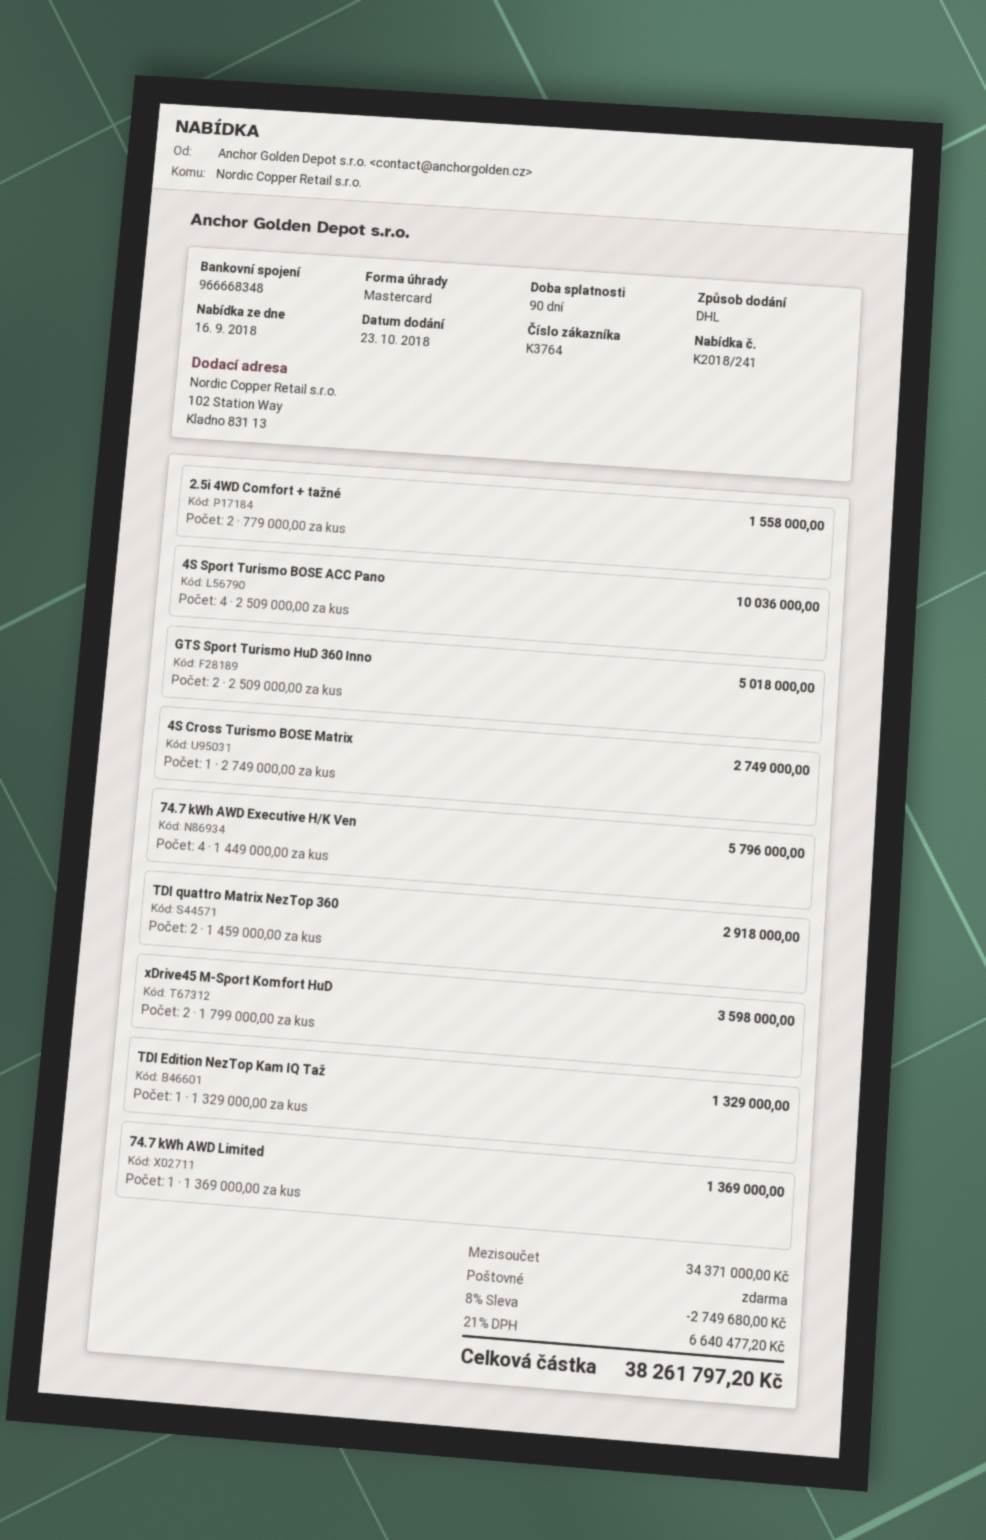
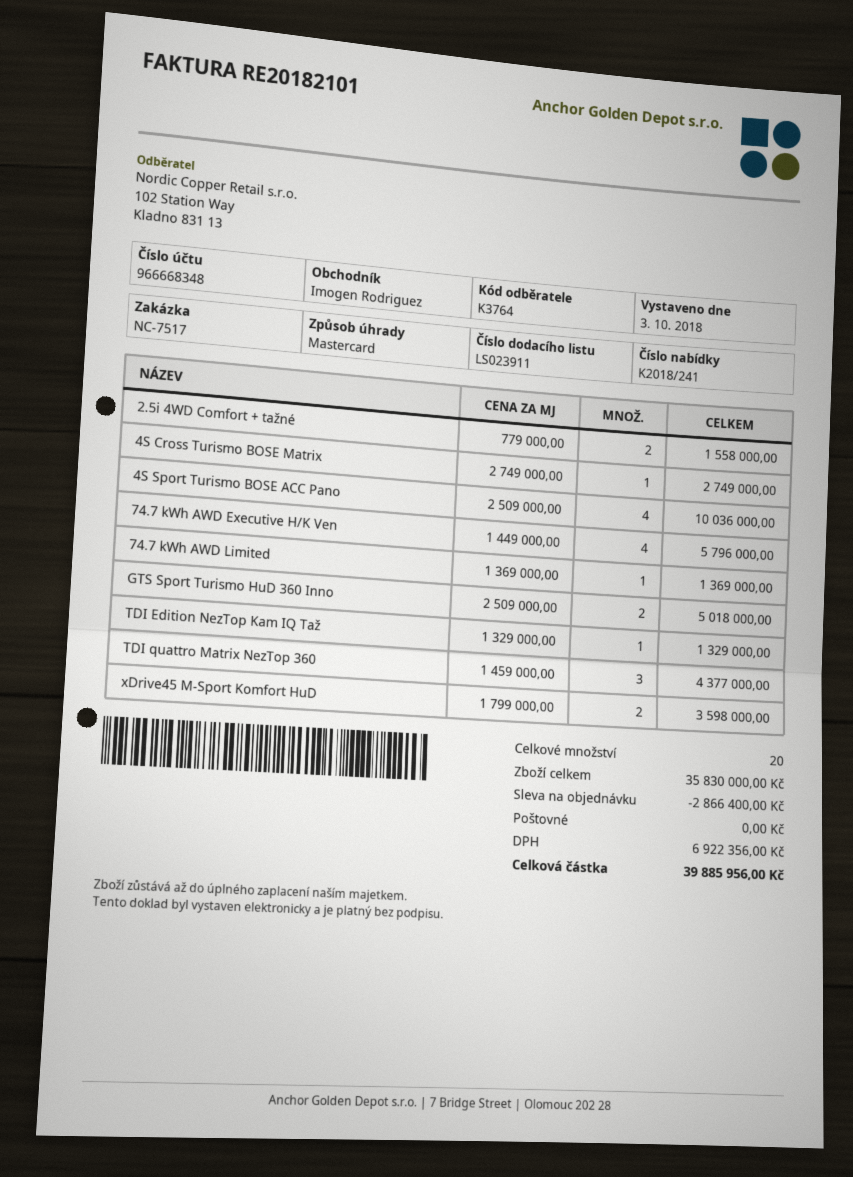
TDI quattro Matrix NezTop 360: 2 x 1459000.00 = 2918000.00 -> 3 x 1459000.00 = 4377000.00
subtotal: 34371000.00 -> 35830000.00
discount: 2749680.00 -> 2866400.00
tax: 6640477.20 -> 6922356.00
total: 38261797.20 -> 39885956.00

